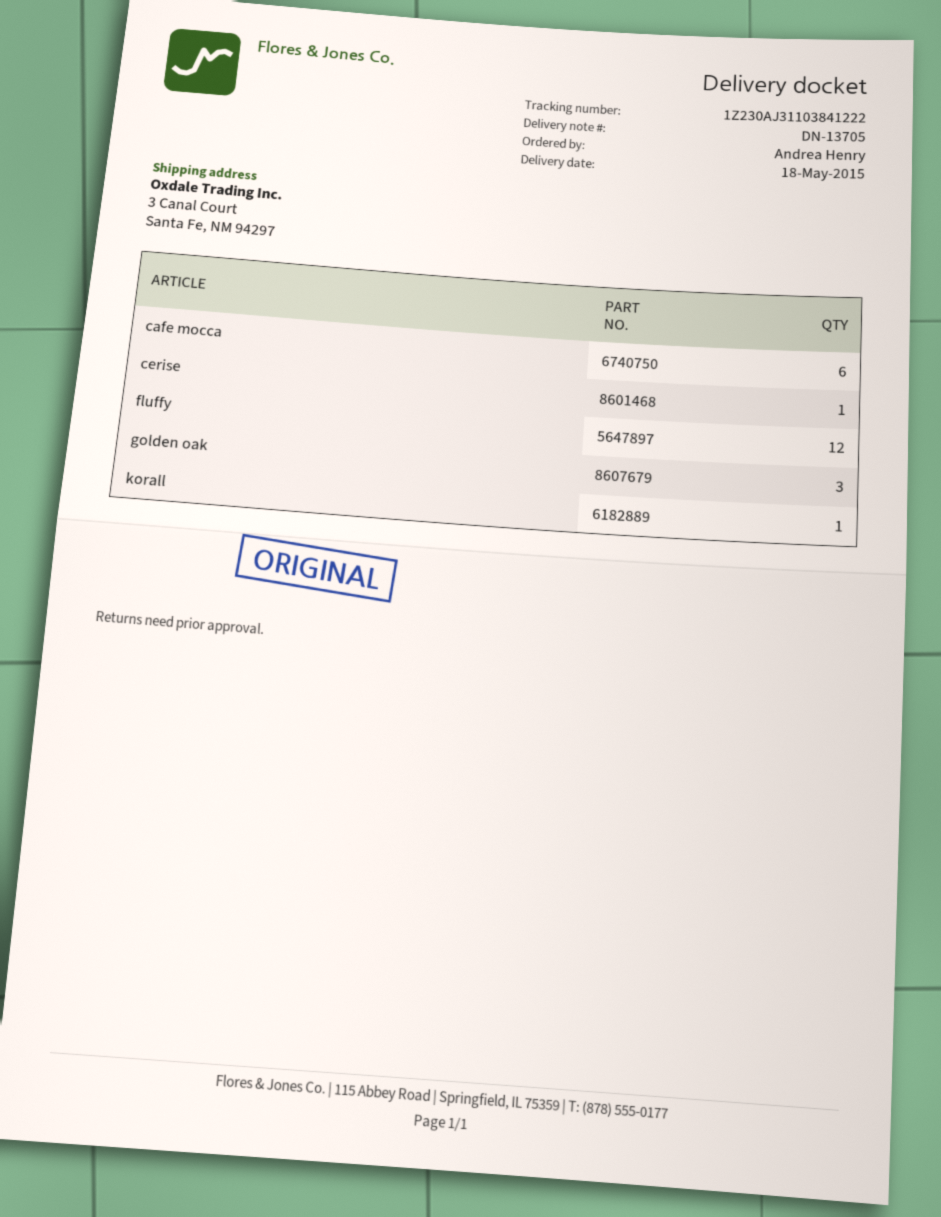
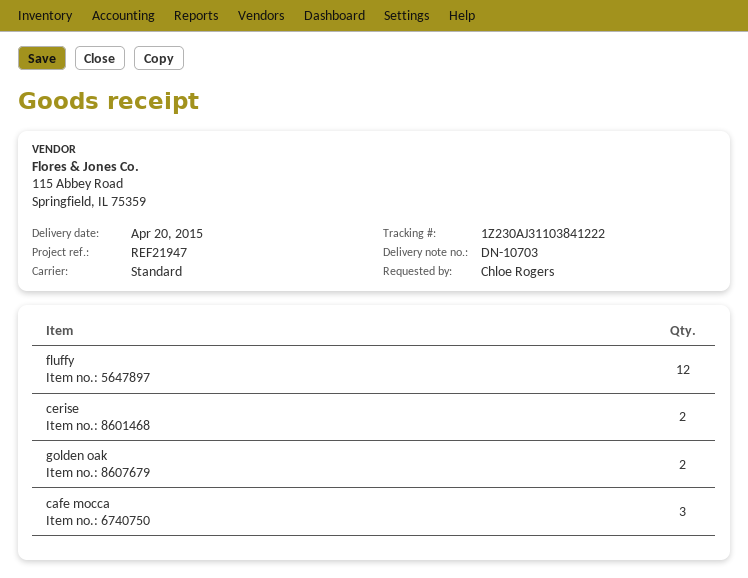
delivery note number: DN-13705 -> DN-10703
delivery date: 2015-05-18 -> 2015-04-20
ordered by: Andrea Henry -> Chloe Rogers
cafe mocca: 6 -> 3
cerise: 1 -> 2
golden oak: 3 -> 2
korall: 1 -> none

